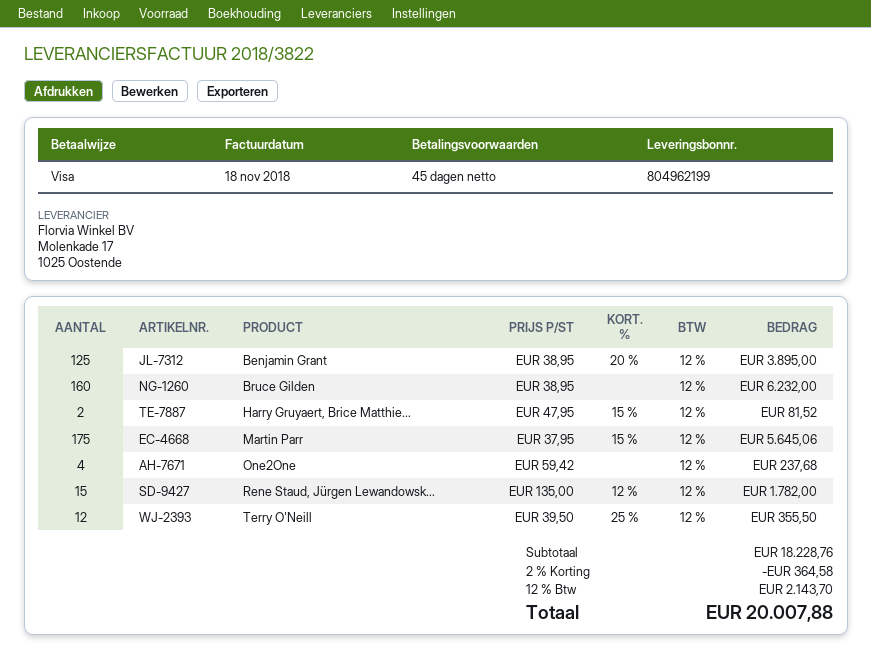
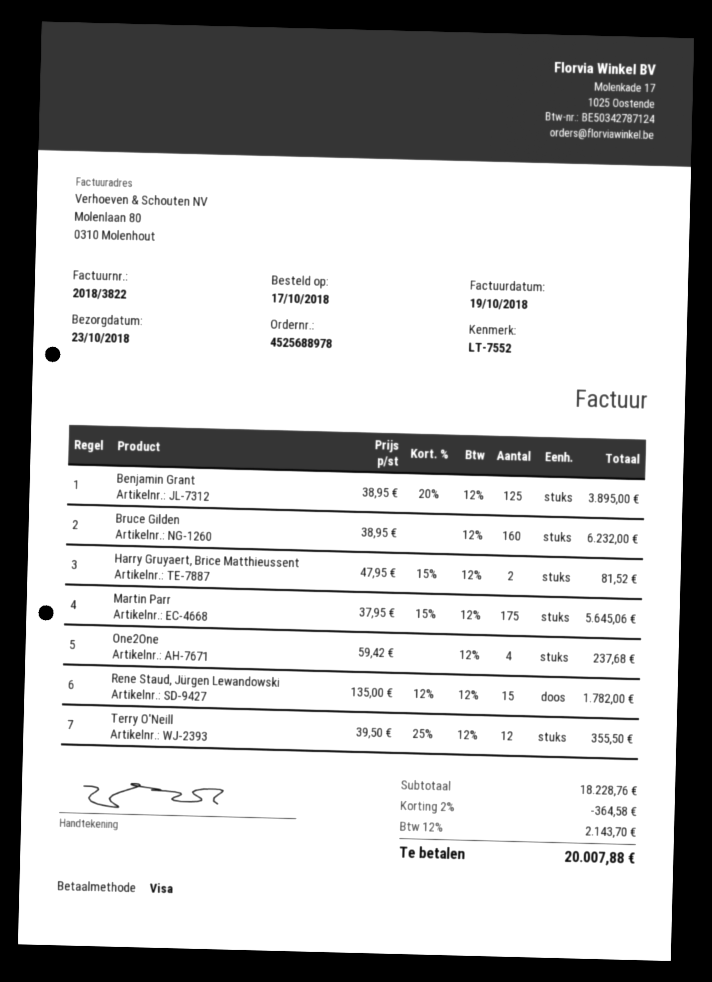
invoice date: 2018-11-18 -> 2018-10-19

